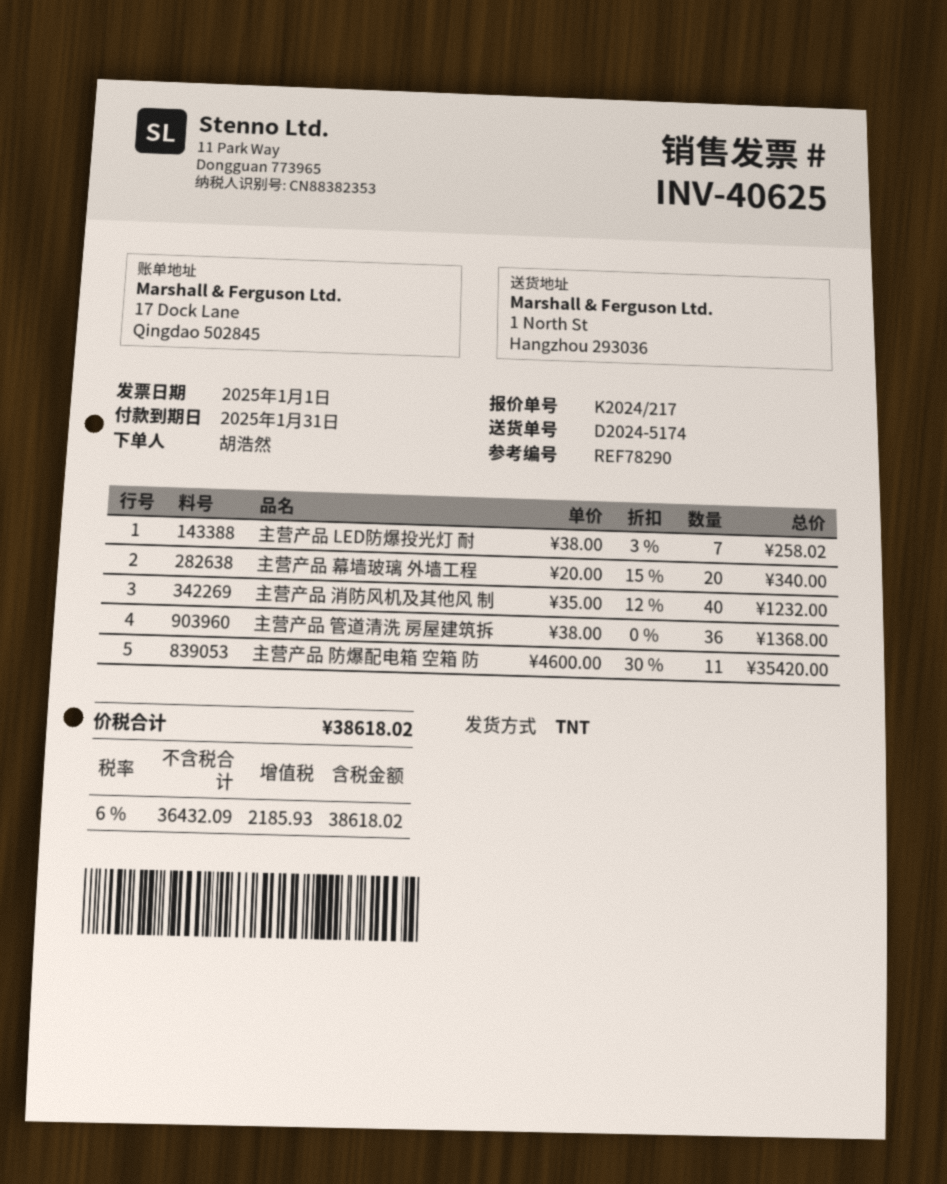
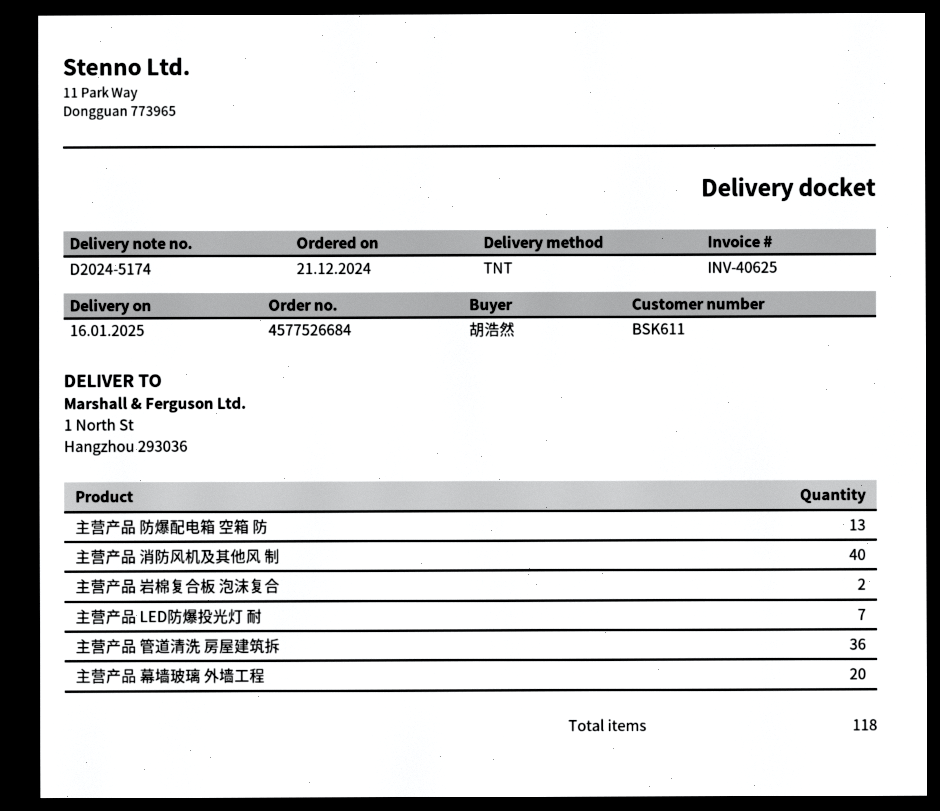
主营产品 防爆配电箱 空箱 防: 11 -> 13
主营产品 岩棉复合板 泡沫复合: none -> 2

